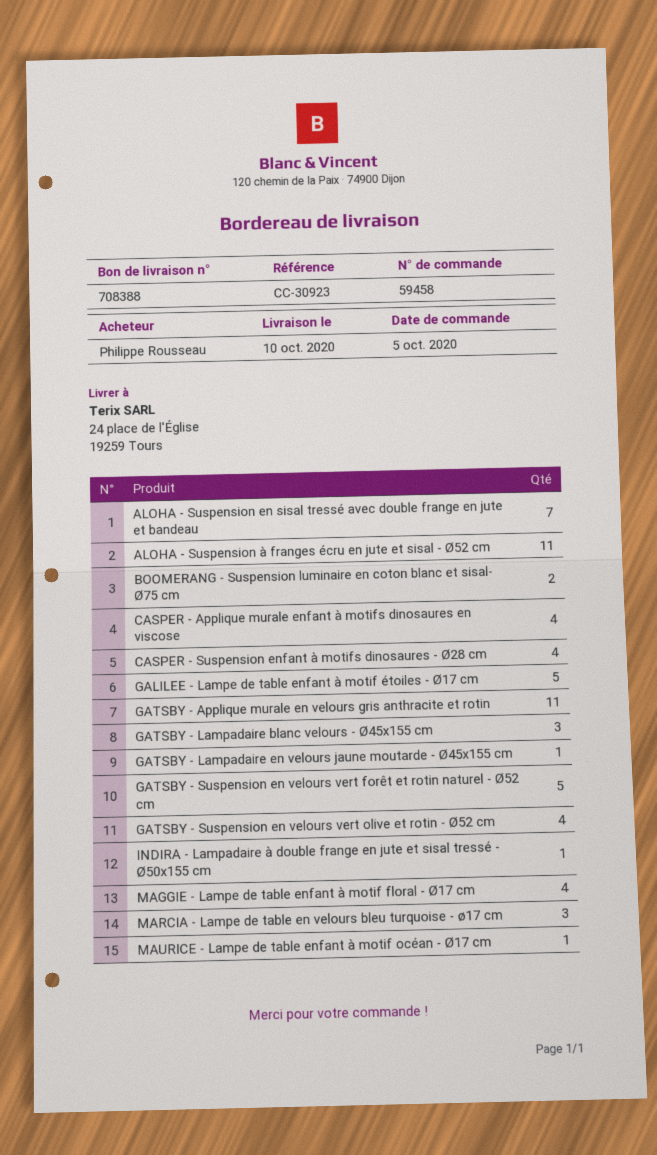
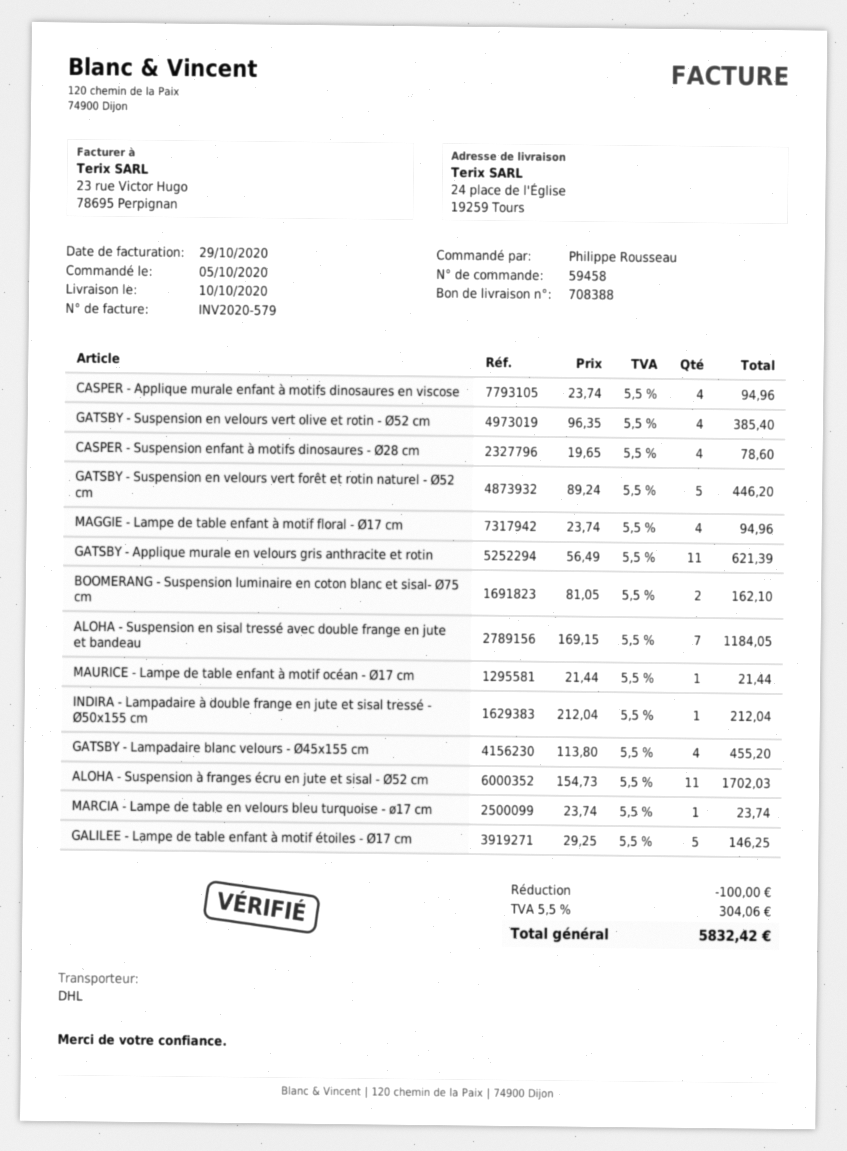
GATSBY - Lampadaire blanc velours - Ø45x155 cm: 3 -> 4
GATSBY - Lampadaire en velours jaune moutarde - Ø45x155 cm: 1 -> none
MARCIA - Lampe de table en velours bleu turquoise - ø17 cm: 3 -> 1

